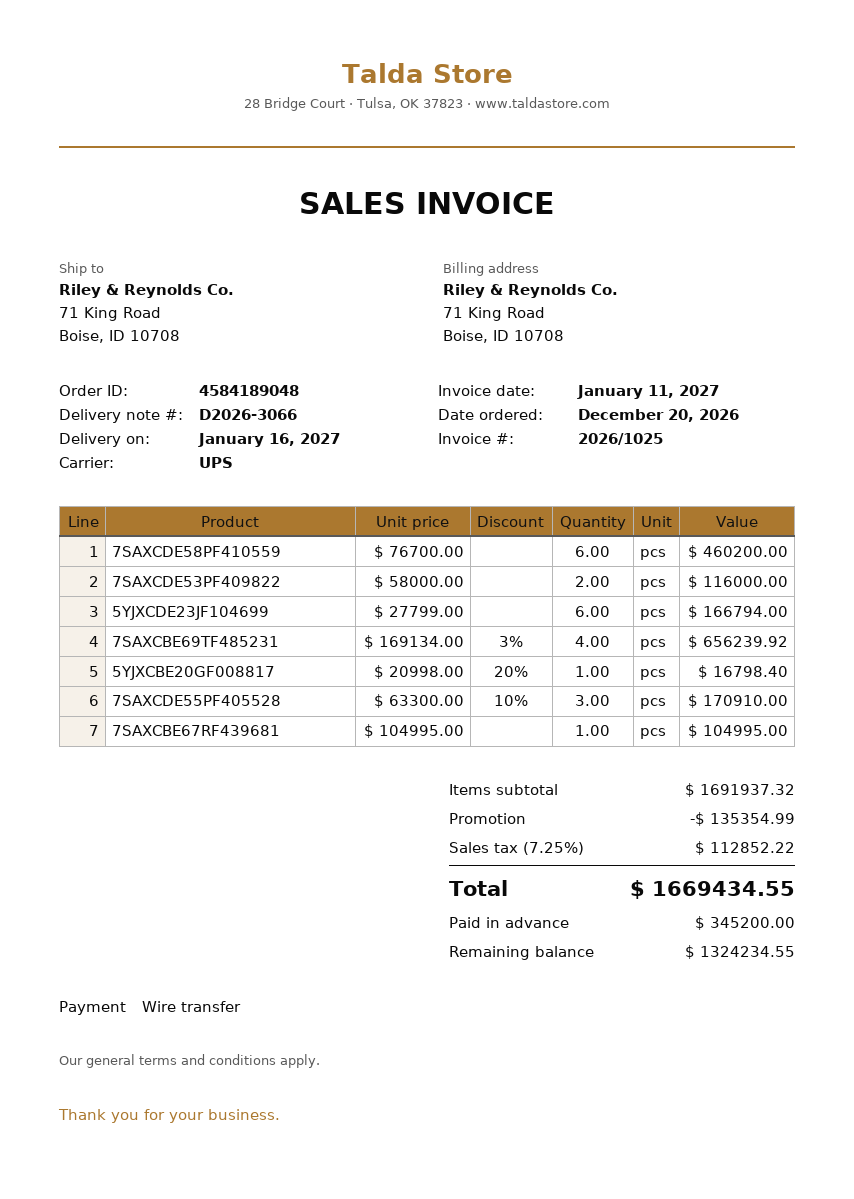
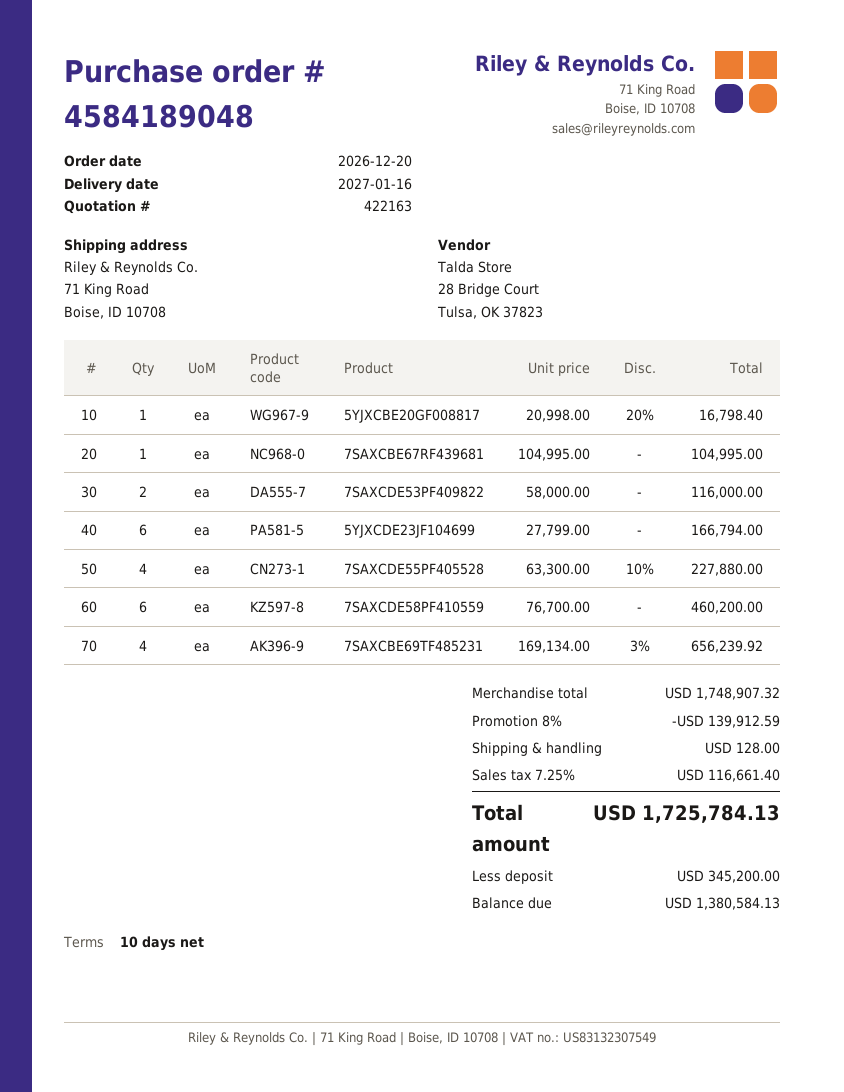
7SAXCDE55PF405528: 3 x 63300.00 - 10% = 170910.00 -> 4 x 63300.00 - 10% = 227880.00
subtotal: 1691937.32 -> 1748907.32
discount: 135354.99 -> 139912.59
shipping: none -> 128.00
tax: 7.25% = 112852.22 -> 7.25% = 116661.40
total: 1669434.55 -> 1725784.13
balance: 1324234.55 -> 1380584.13

